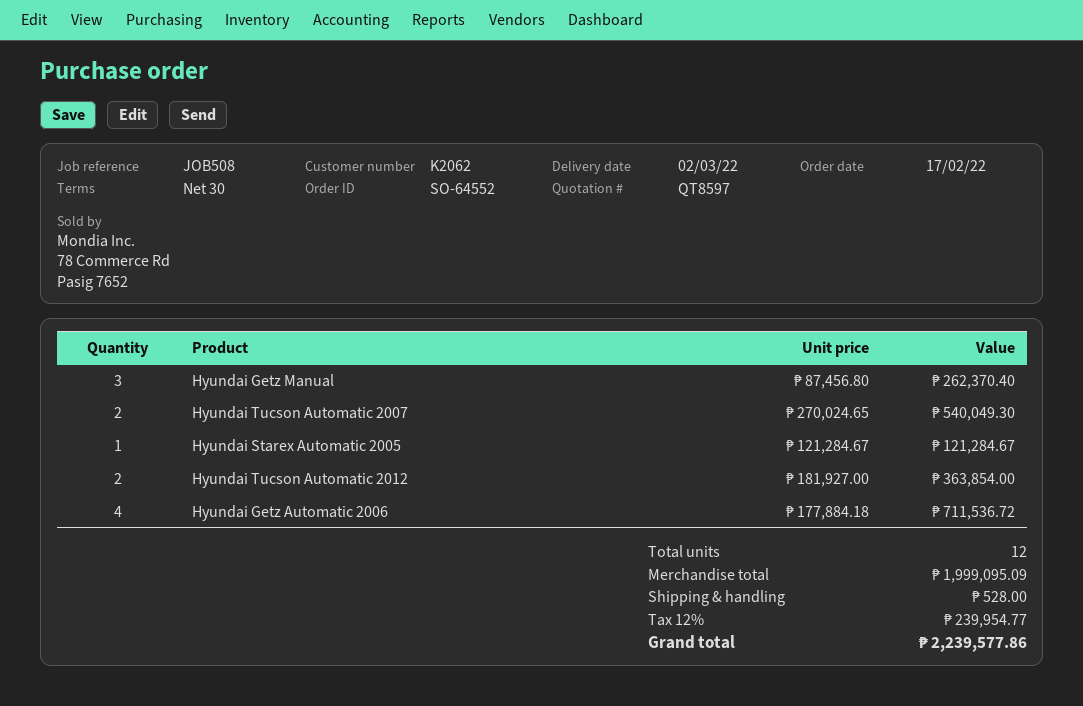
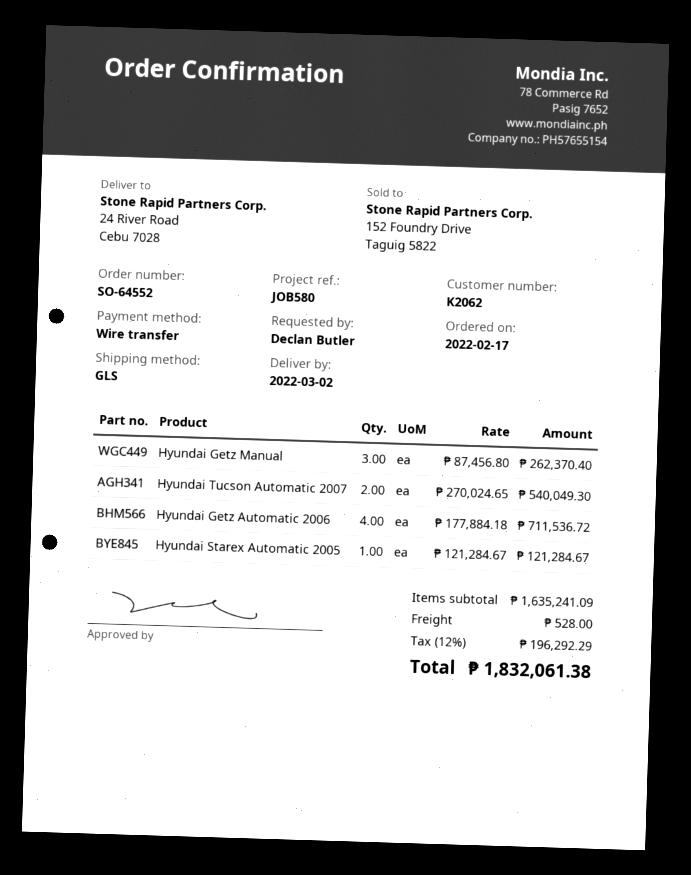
reference: JOB508 -> JOB580
Hyundai Tucson Automatic 2012: 2 x 181927.00 = 363854.00 -> none
subtotal: 1999095.09 -> 1635241.09
tax: 12% = 239954.77 -> 12% = 196292.29
total: 2239577.86 -> 1832061.38

